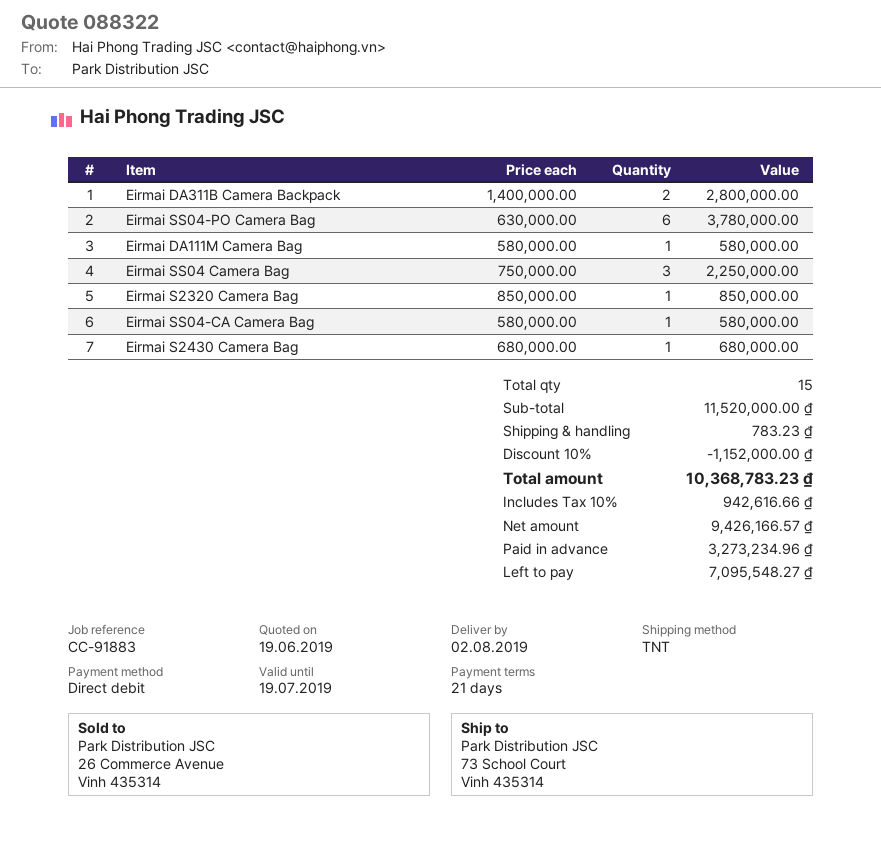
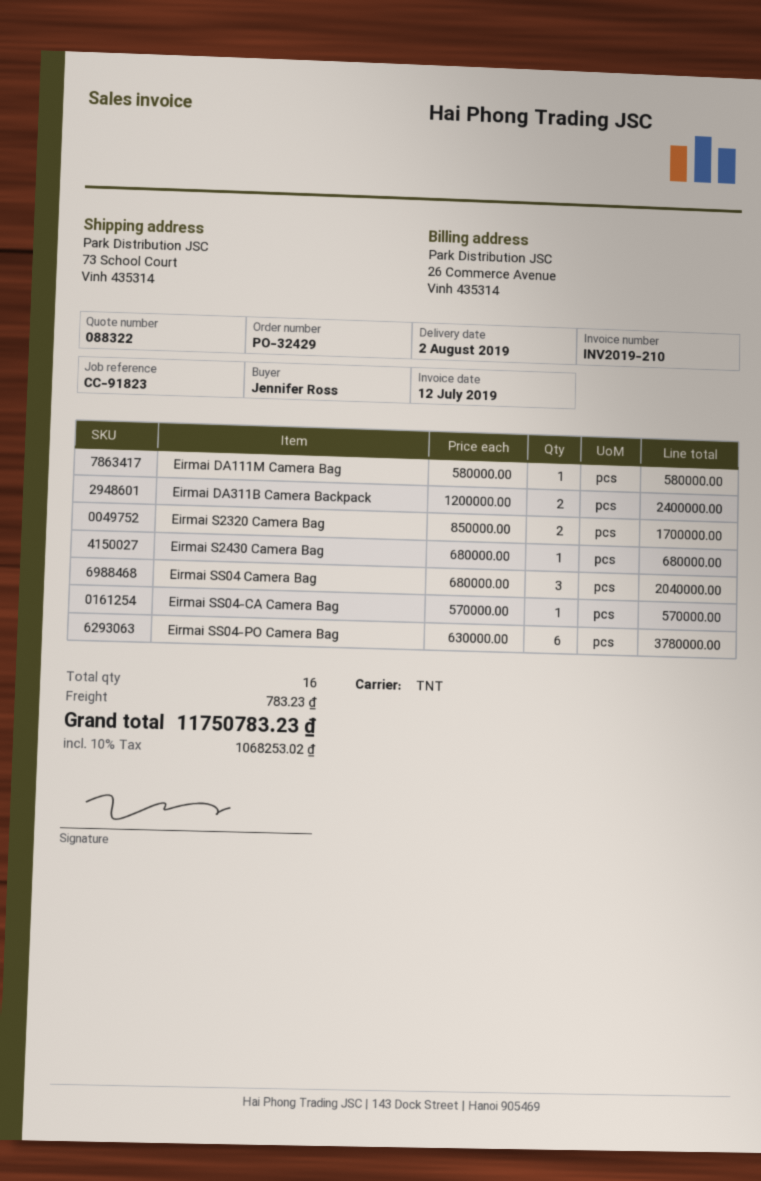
reference: CC-91883 -> CC-91823
Eirmai DA311B Camera Backpack: 2 x 1400000.00 = 2800000.00 -> 2 x 1200000.00 = 2400000.00
Eirmai SS04 Camera Bag: 3 x 750000.00 = 2250000.00 -> 3 x 680000.00 = 2040000.00
Eirmai S2320 Camera Bag: 1 x 850000.00 = 850000.00 -> 2 x 850000.00 = 1700000.00
Eirmai SS04-CA Camera Bag: 1 x 580000.00 = 580000.00 -> 1 x 570000.00 = 570000.00
total quantity: 15 -> 16
discount: 10% = 1152000.00 -> none
tax: 10% = 942616.66 -> 10% = 1068253.02
total: 10368783.23 -> 11750783.23

